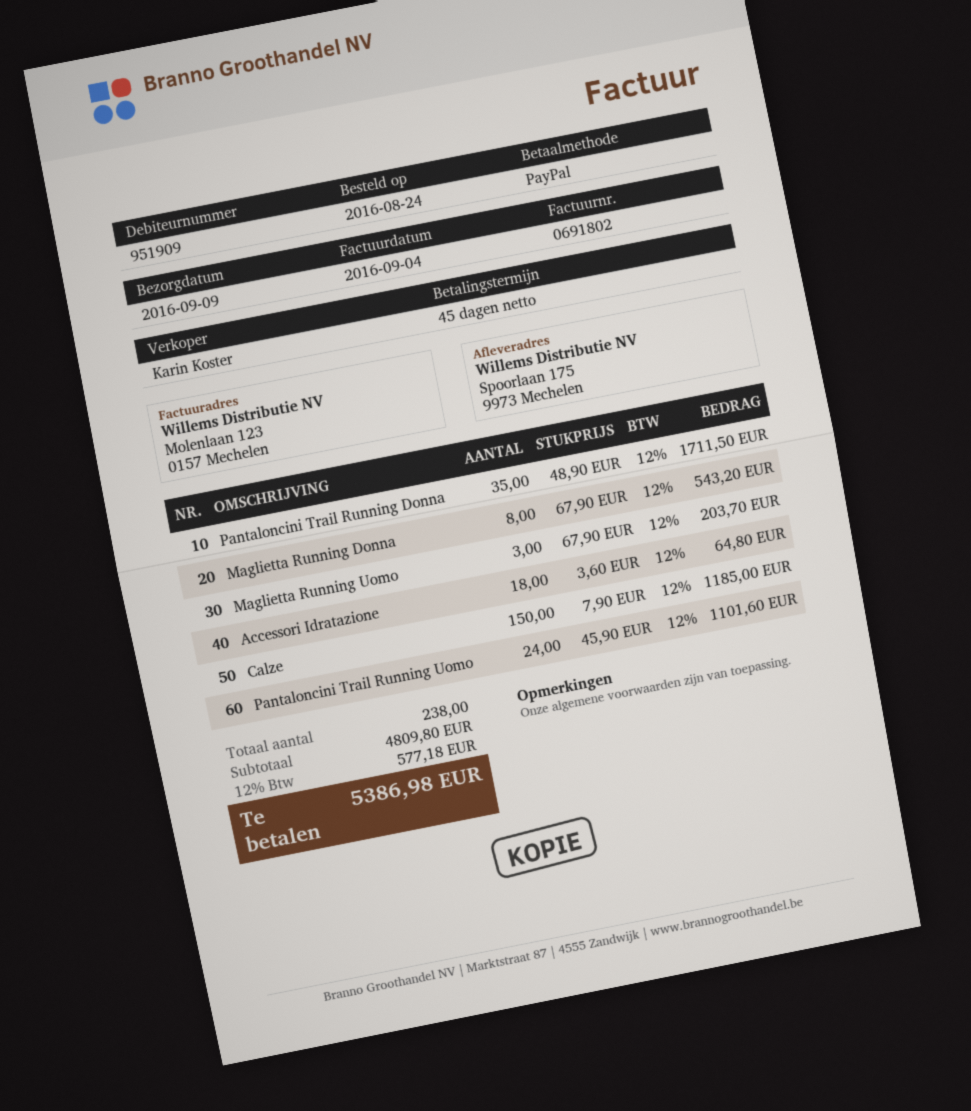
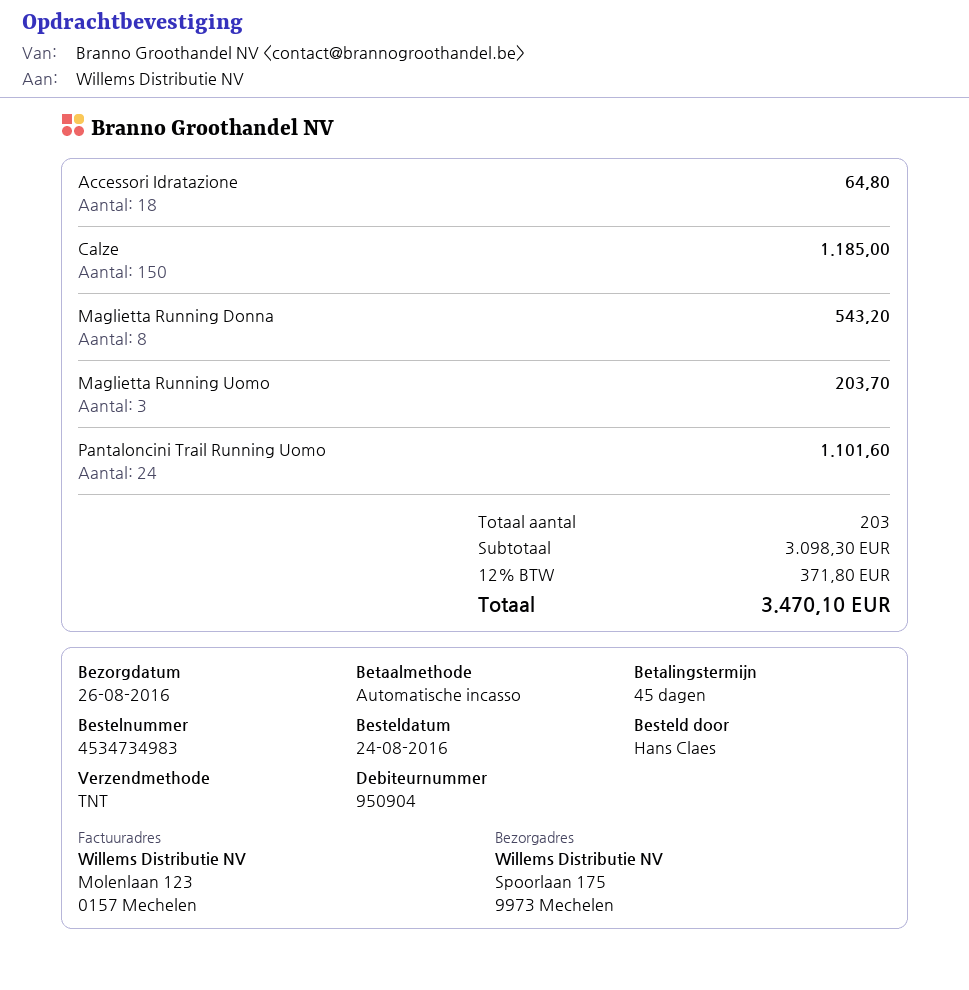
delivery date: 2016-09-09 -> 2016-08-26
customer number: 951909 -> 950904
payment method: PayPal -> direct debit
Pantaloncini Trail Running Donna: 35 for 1711.50 -> none
total quantity: 238 -> 203
subtotal: 4809.80 -> 3098.30
tax: 12% = 577.18 -> 12% = 371.80
total: 5386.98 -> 3470.10

